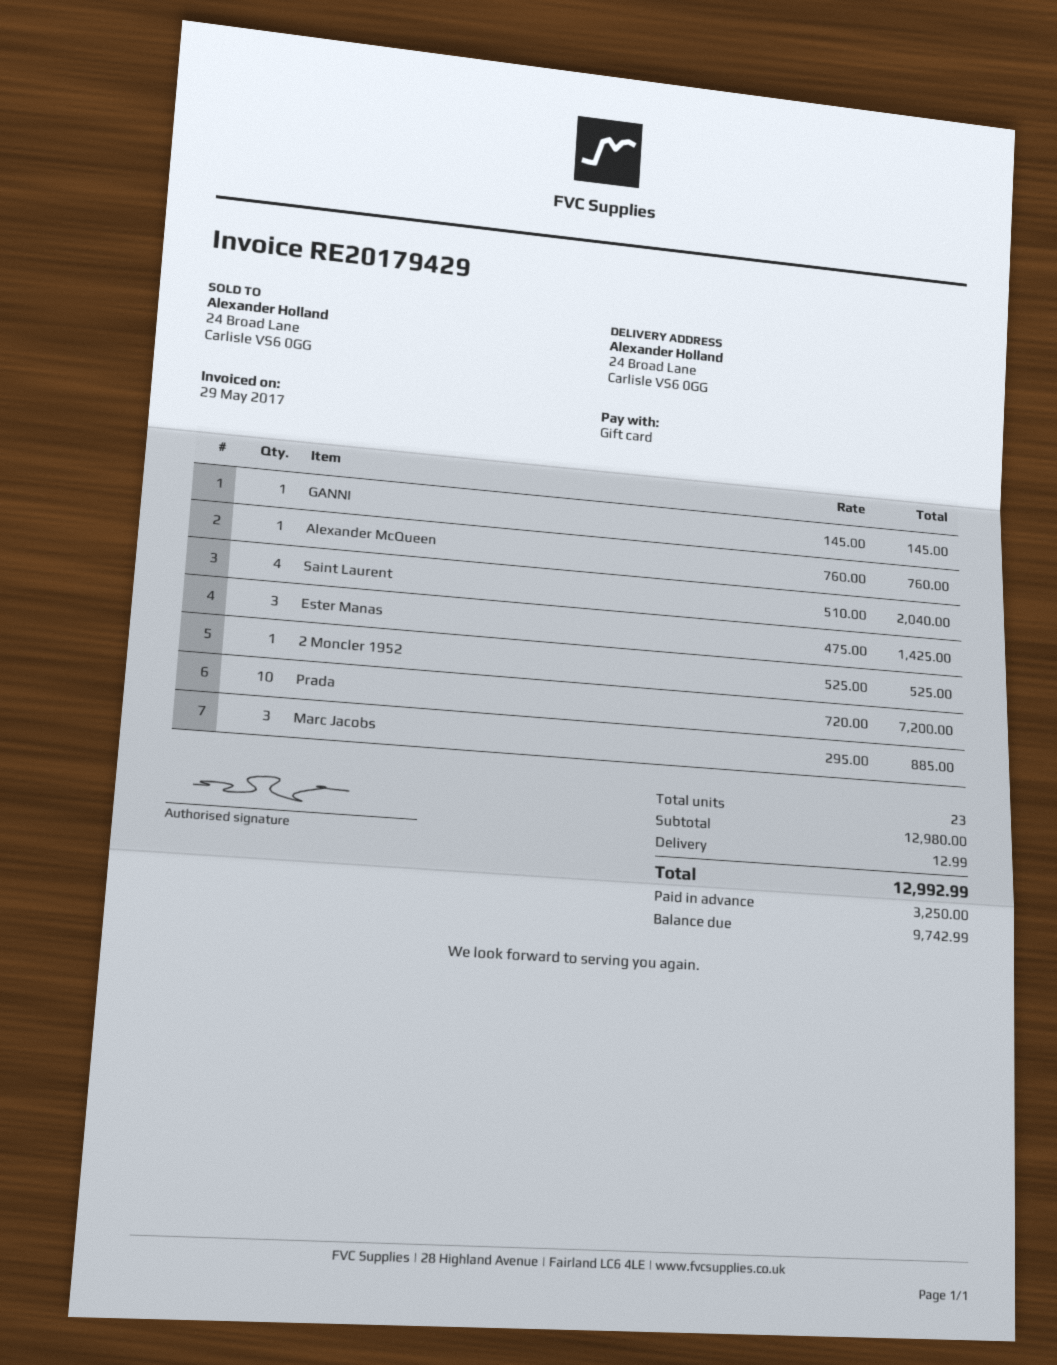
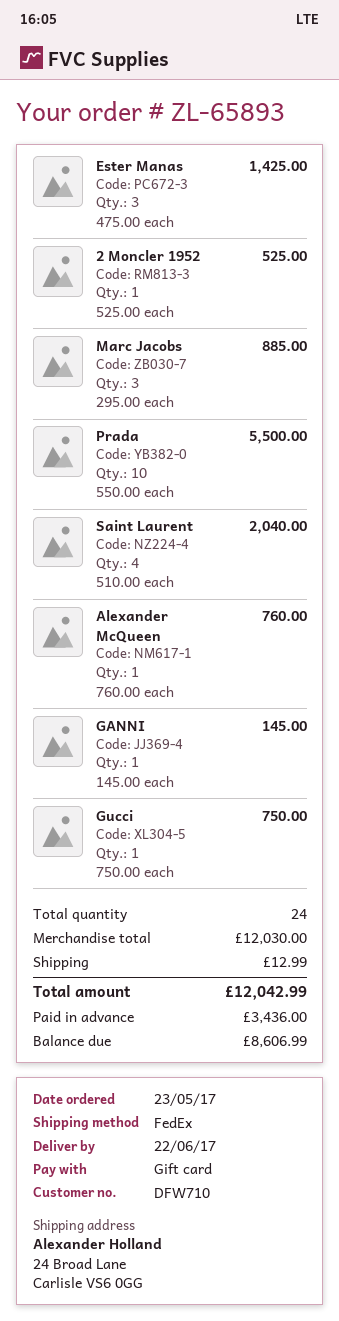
Prada: 10 x 720.00 = 7200.00 -> 10 x 550.00 = 5500.00
Gucci: none -> 1 x 750.00 = 750.00
total quantity: 23 -> 24
subtotal: 12980.00 -> 12030.00
total: 12992.99 -> 12042.99
deposit: 3250.00 -> 3436.00
balance: 9742.99 -> 8606.99

